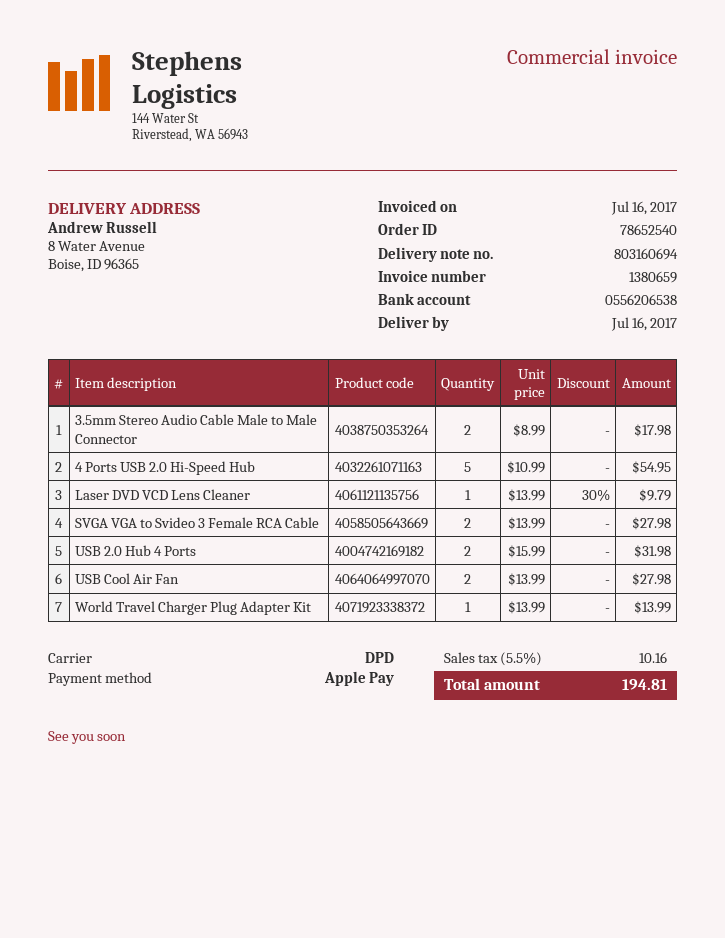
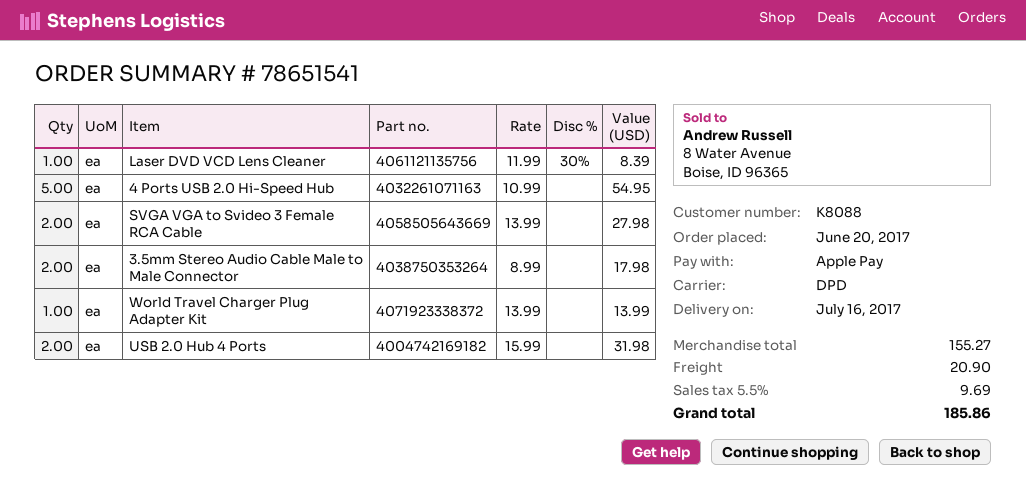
order number: 78652540 -> 78651541
Laser DVD VCD Lens Cleaner: 1 x 13.99 - 30% = 9.79 -> 1 x 11.99 - 30% = 8.39
USB Cool Air Fan: 2 x 13.99 = 27.98 -> none
shipping: none -> 20.90
tax: 5.5% = 10.16 -> 5.5% = 9.69
total: 194.81 -> 185.86

